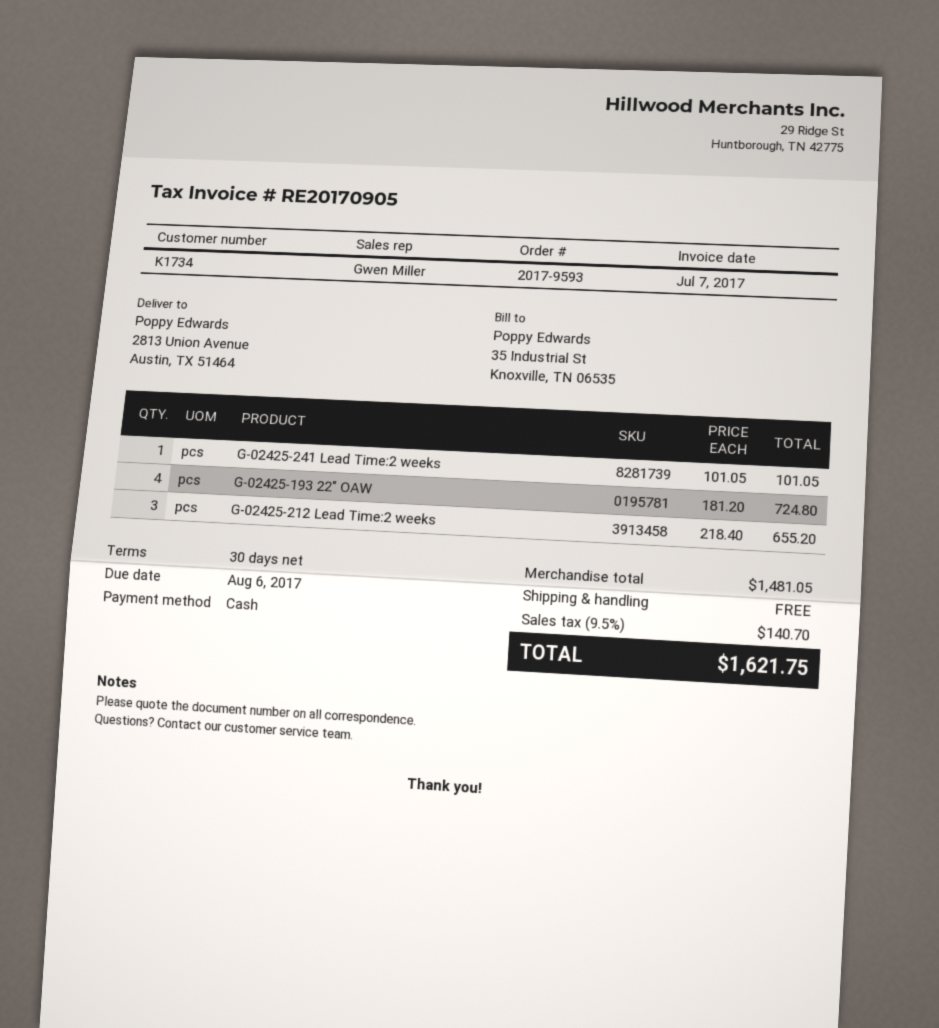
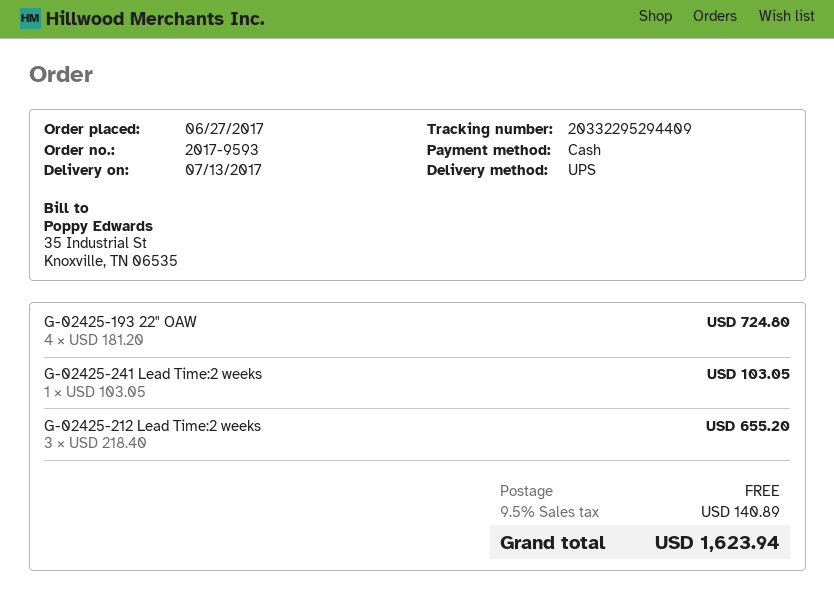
G-02425-241 Lead Time:2 weeks: 1 x 101.05 = 101.05 -> 1 x 103.05 = 103.05
tax: 9.5% = 140.70 -> 9.5% = 140.89
total: 1621.75 -> 1623.94

